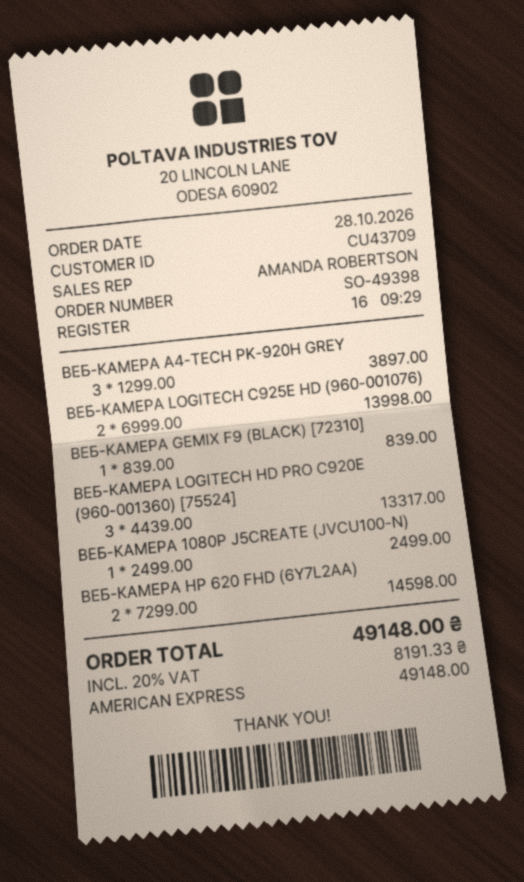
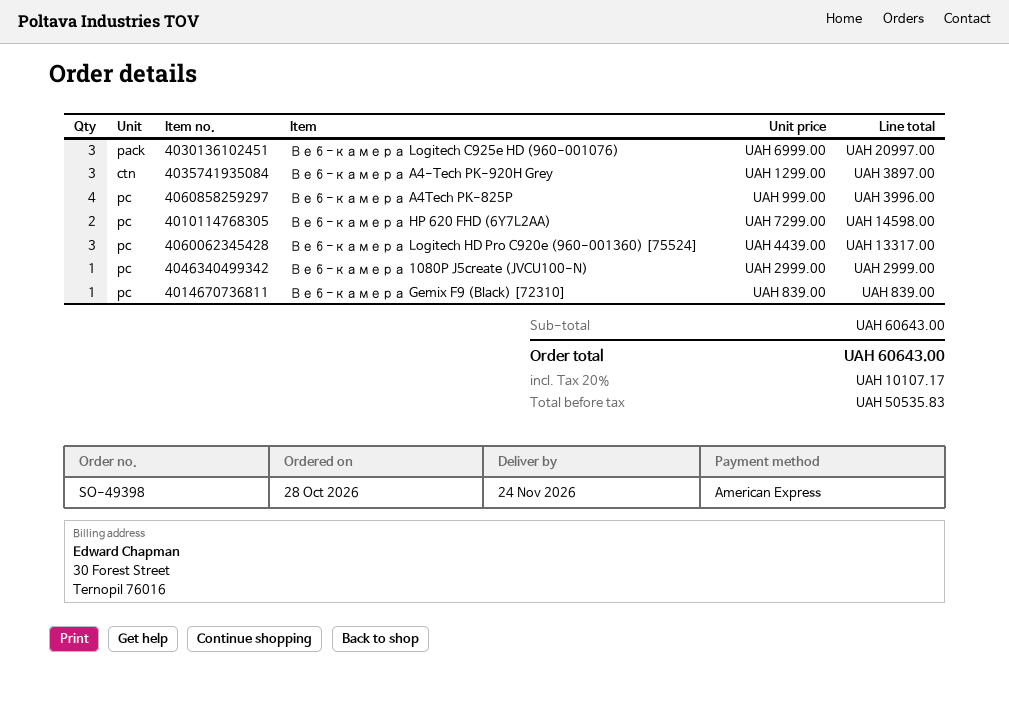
ВЕБ-КАМЕРА LOGITECH C925E HD (960-001076): 2 x 6999.00 = 13998.00 -> 3 x 6999.00 = 20997.00
ВЕБ-КАМЕРА 1080P J5CREATE (JVCU100-N): 1 x 2499.00 = 2499.00 -> 1 x 2999.00 = 2999.00
Веб-камера A4Tech PK-825P: none -> 4 x 999.00 = 3996.00
tax: 20% = 8191.33 -> 20% = 10107.17
total: 49148.00 -> 60643.00

